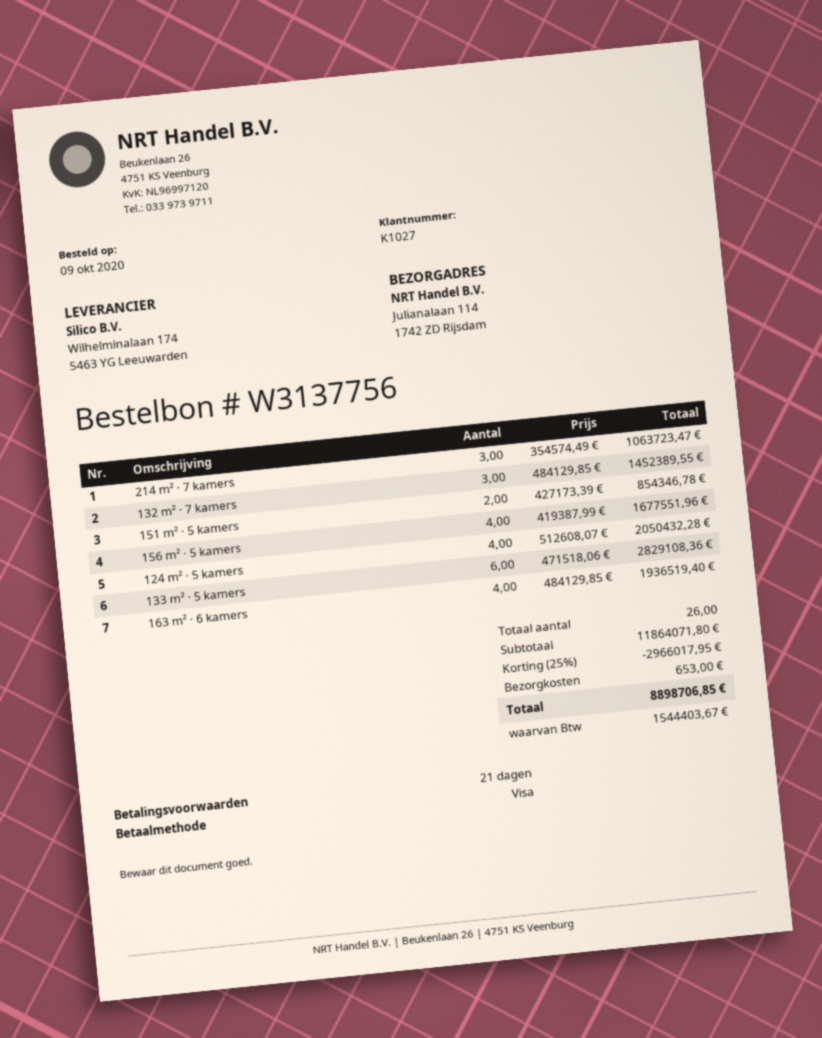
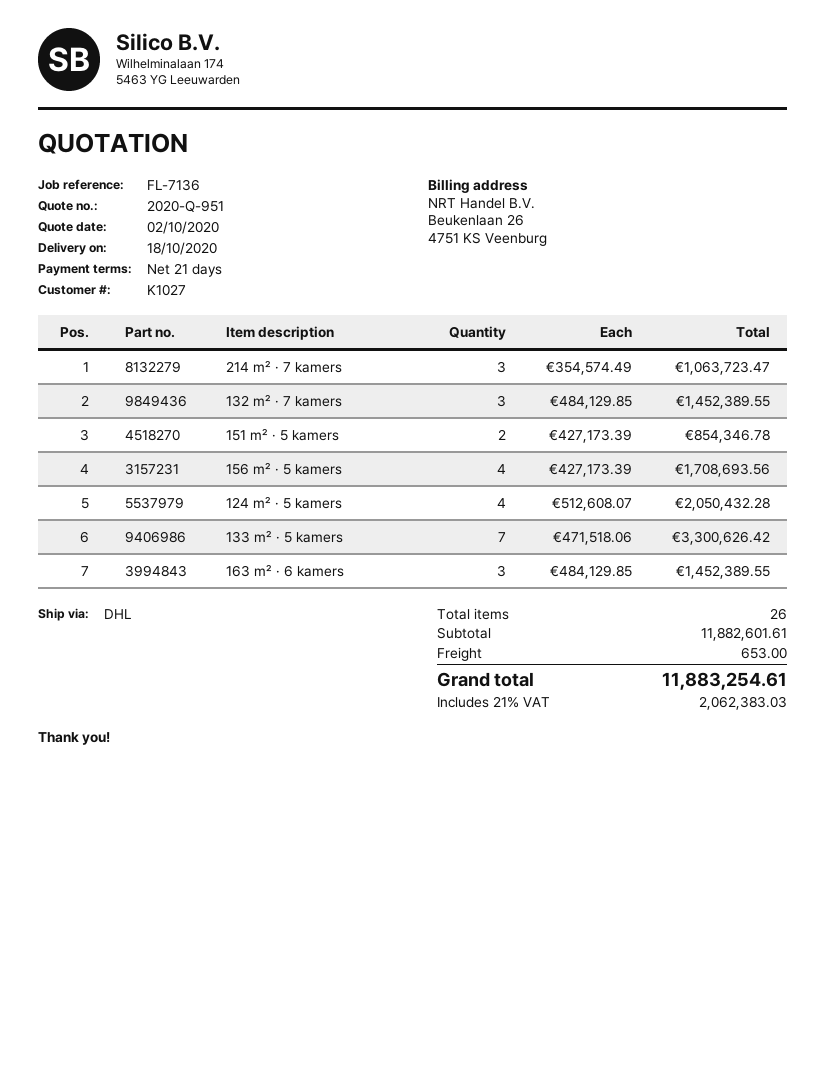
156 m² · 5 kamers: 4 x 419387.99 = 1677551.96 -> 4 x 427173.39 = 1708693.56
133 m² · 5 kamers: 6 x 471518.06 = 2829108.36 -> 7 x 471518.06 = 3300626.42
163 m² · 6 kamers: 4 x 484129.85 = 1936519.40 -> 3 x 484129.85 = 1452389.55
subtotal: 11864071.80 -> 11882601.61
discount: 25% = 2966017.95 -> none
tax: 1544403.67 -> 2062383.03
total: 8898706.85 -> 11883254.61

